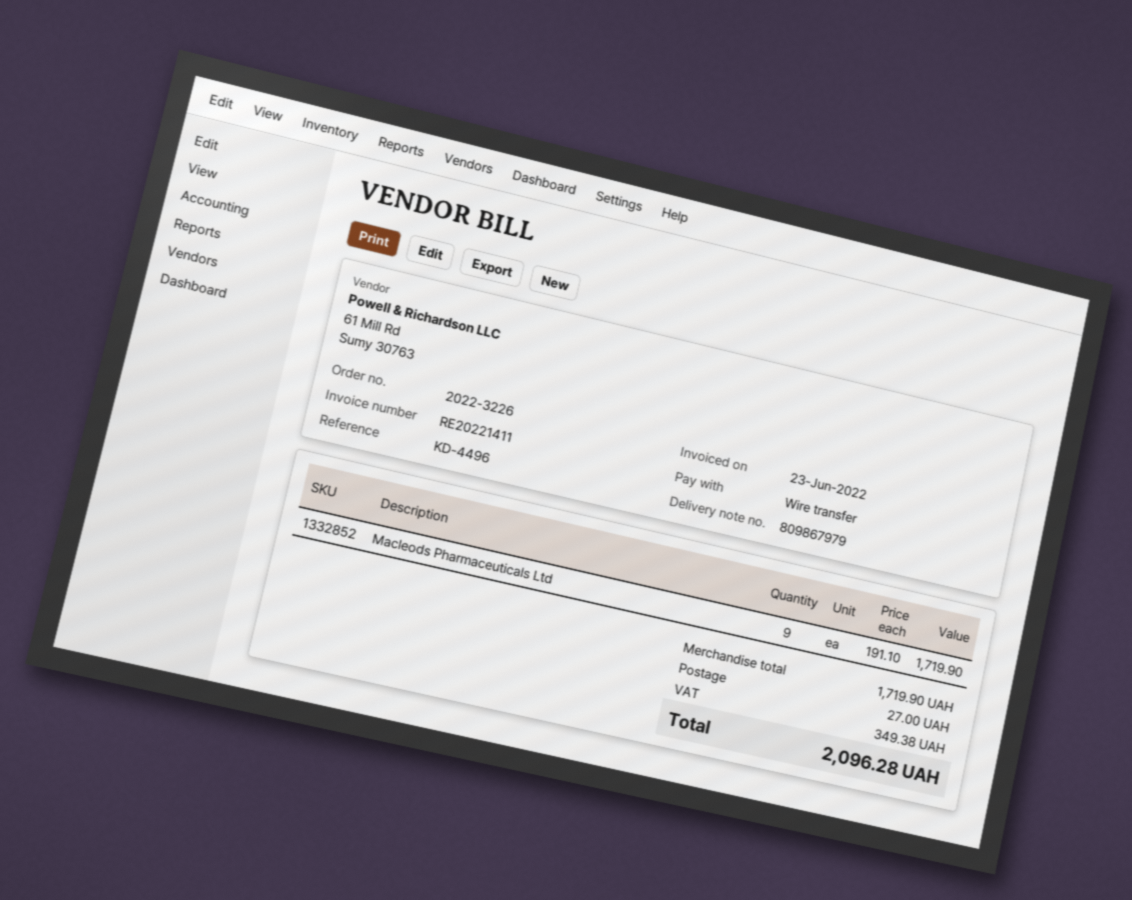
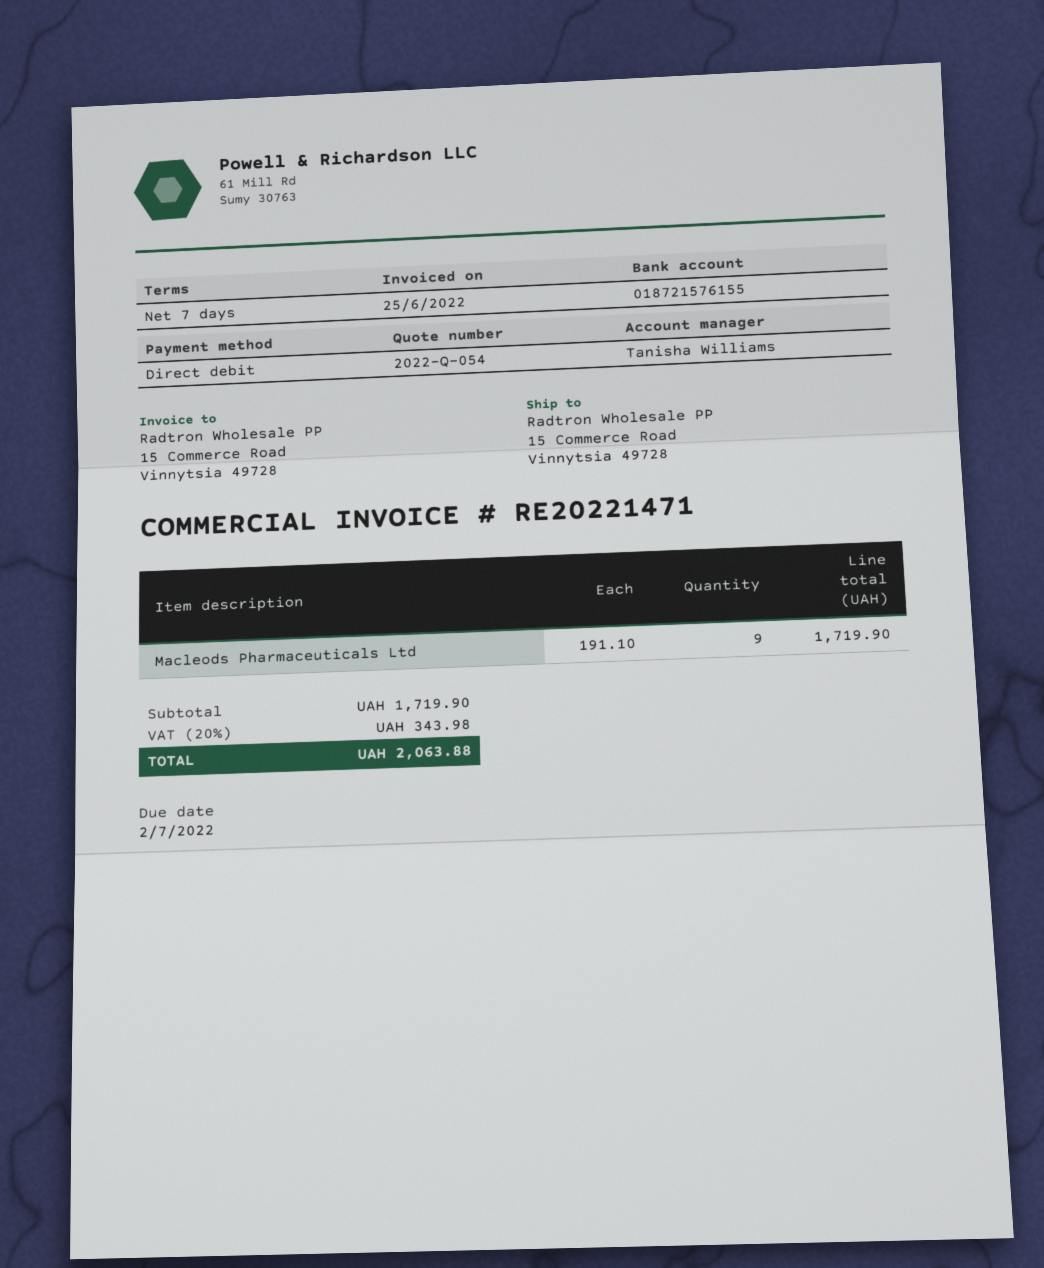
invoice number: RE20221411 -> RE20221471
invoice date: 2022-06-23 -> 2022-06-25
payment method: bank transfer -> direct debit
shipping: 27.00 -> none
tax: 349.38 -> 343.98
total: 2096.28 -> 2063.88

